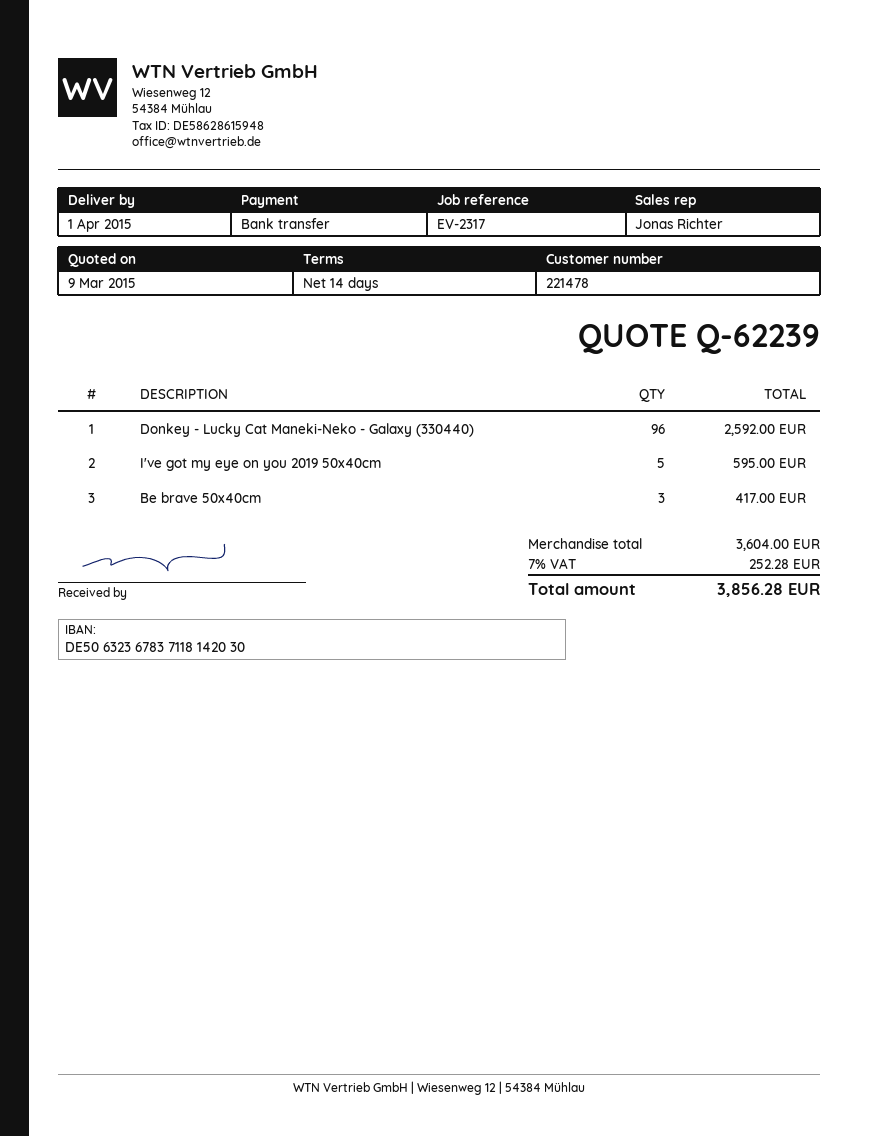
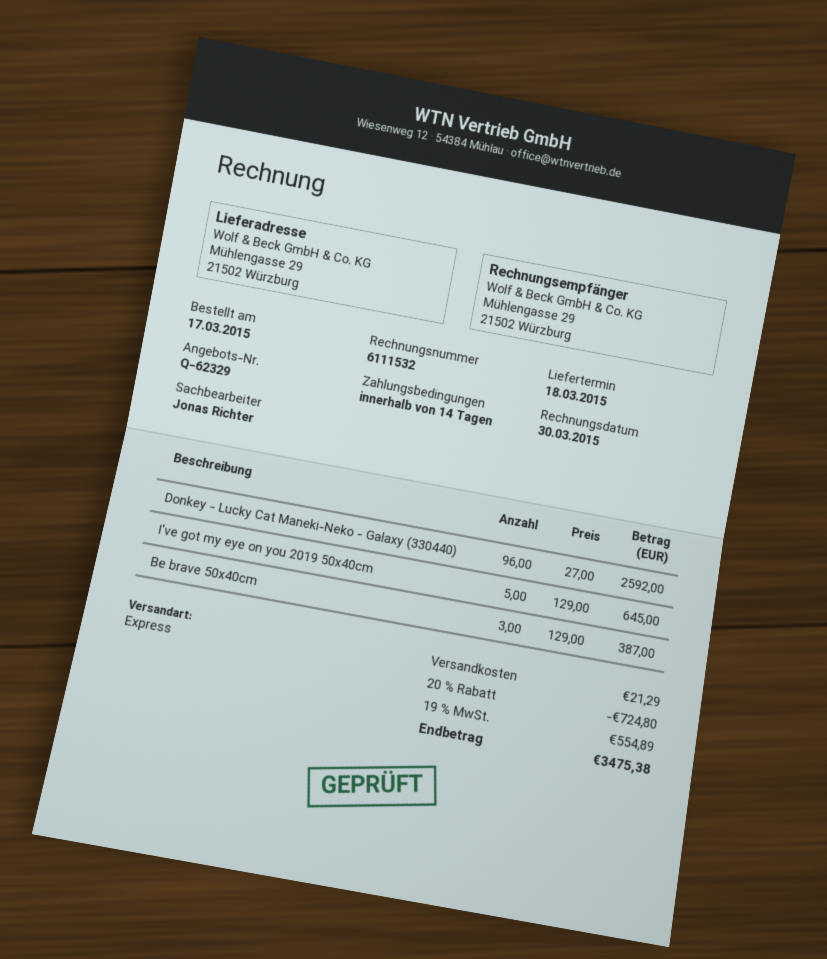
quote number: Q-62239 -> Q-62329
delivery date: 2015-04-01 -> 2015-03-18
I've got my eye on you 2019 50x40cm: 5 for 595.00 -> 5 for 645.00
Be brave 50x40cm: 3 for 417.00 -> 3 for 387.00
discount: none -> 20% = 724.80
shipping: none -> 21.29
tax: 7% = 252.28 -> 19% = 554.89
total: 3856.28 -> 3475.38

